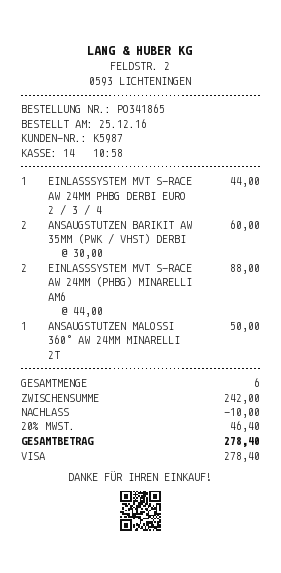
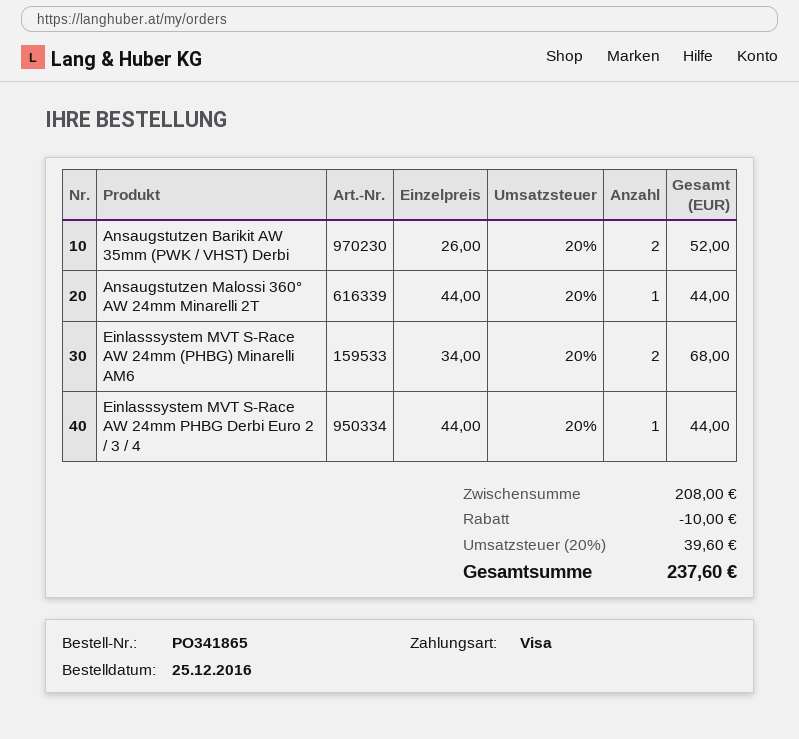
ANSAUGSTUTZEN BARIKIT AW 35MM (PWK / VHST) DERBI: 2 x 30.00 = 60.00 -> 2 x 26.00 = 52.00
EINLASSSYSTEM MVT S-RACE AW 24MM (PHBG) MINARELLI AM6: 2 x 44.00 = 88.00 -> 2 x 34.00 = 68.00
ANSAUGSTUTZEN MALOSSI 360° AW 24MM MINARELLI 2T: 1 x 50.00 = 50.00 -> 1 x 44.00 = 44.00
subtotal: 242.00 -> 208.00
tax: 20% = 46.40 -> 20% = 39.60
total: 278.40 -> 237.60

